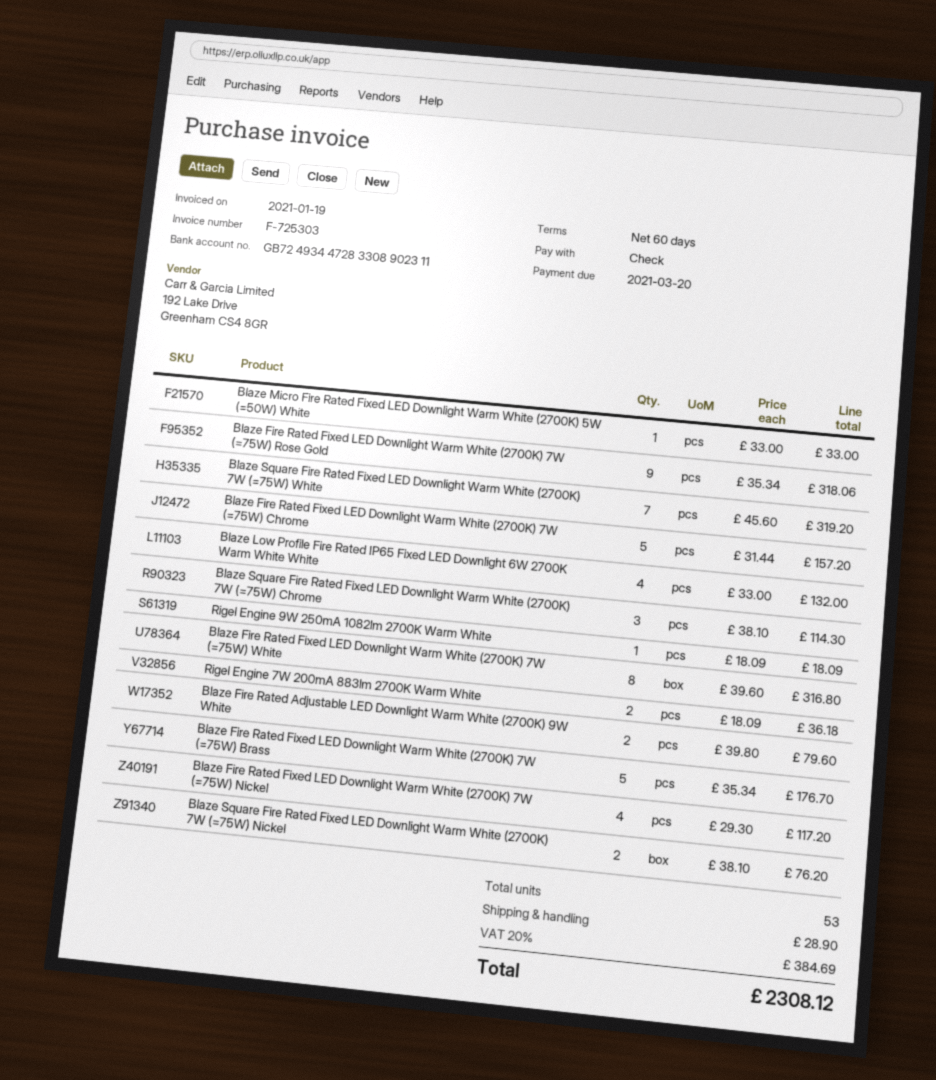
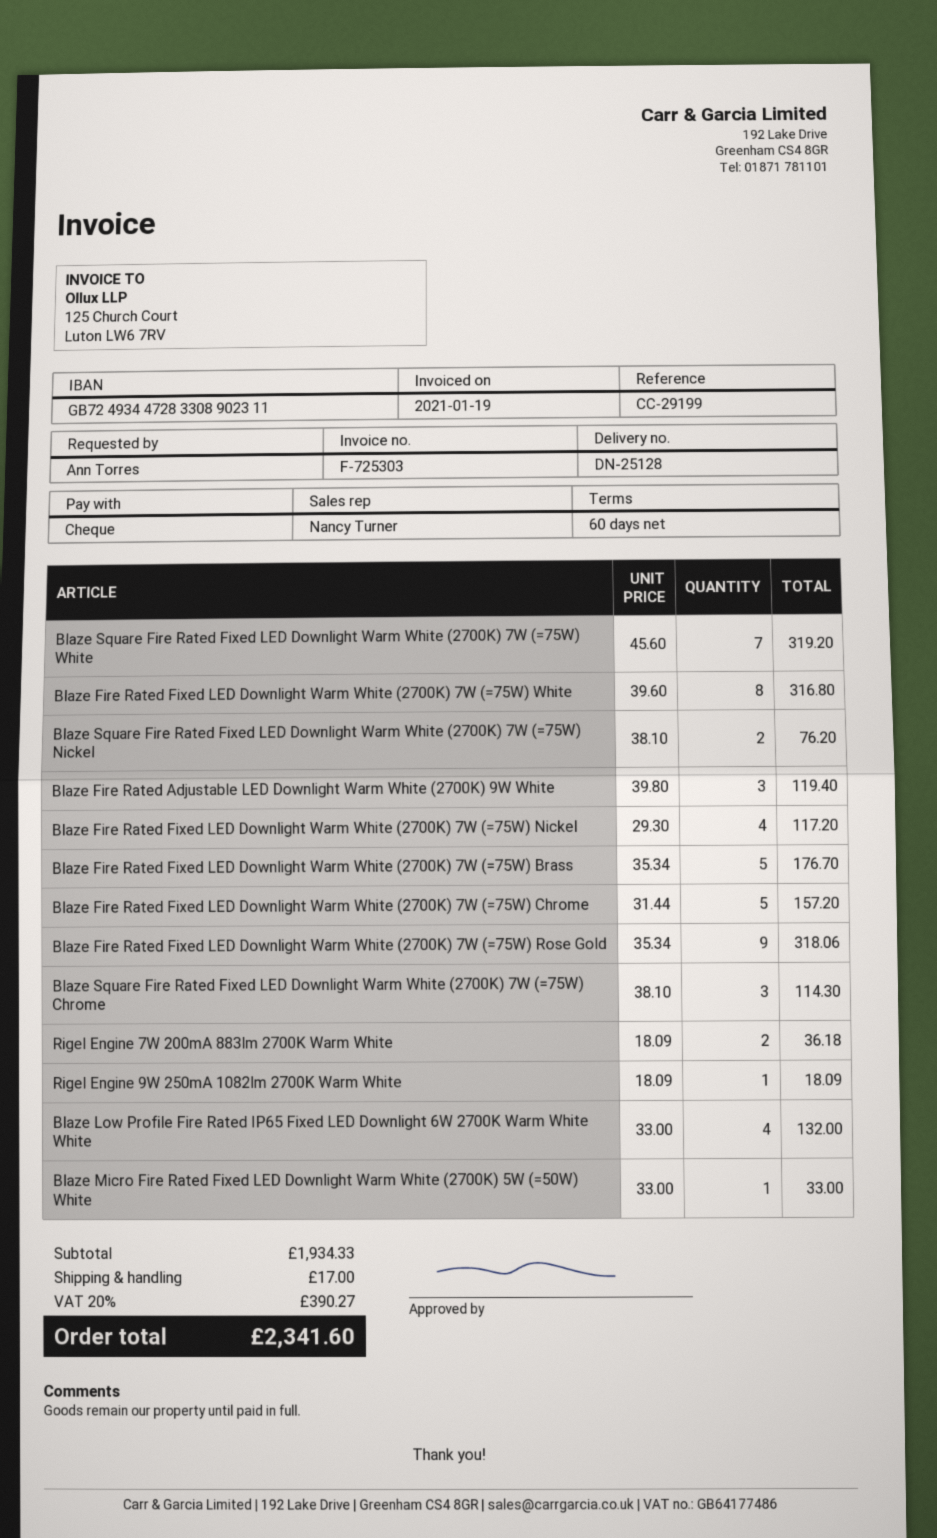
Blaze Fire Rated Adjustable LED Downlight Warm White (2700K) 9W White: 2 x 39.80 = 79.60 -> 3 x 39.80 = 119.40
shipping: 28.90 -> 17.00
tax: 20% = 384.69 -> 20% = 390.27
total: 2308.12 -> 2341.60

